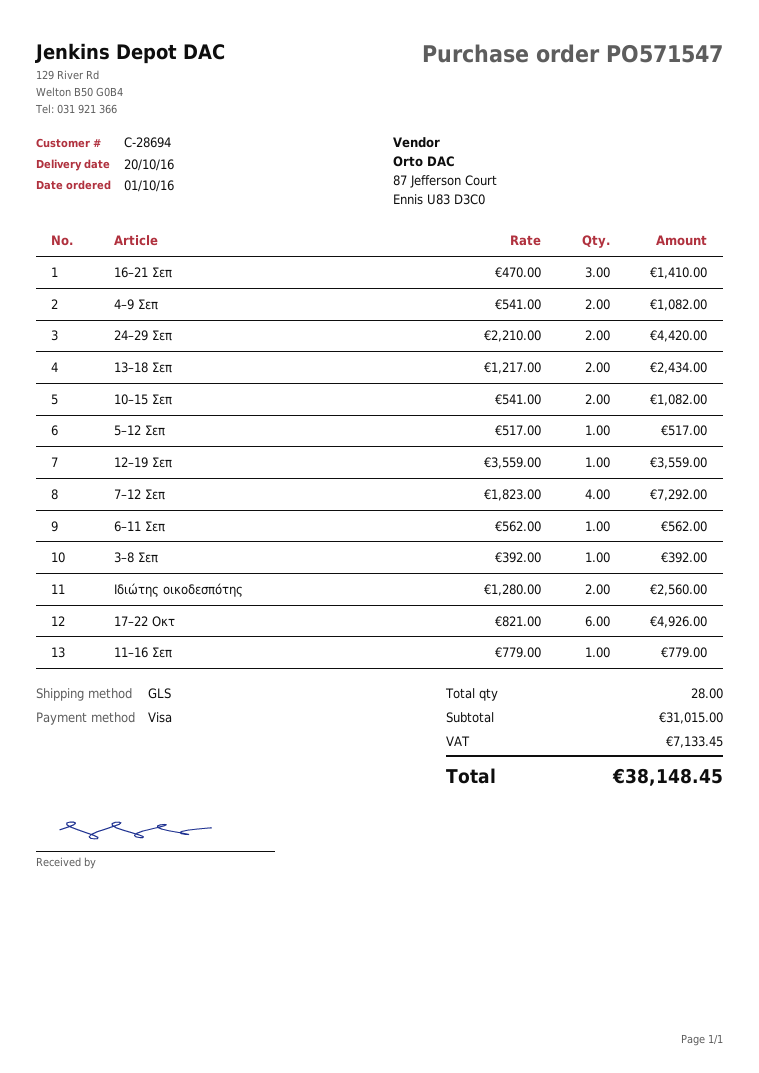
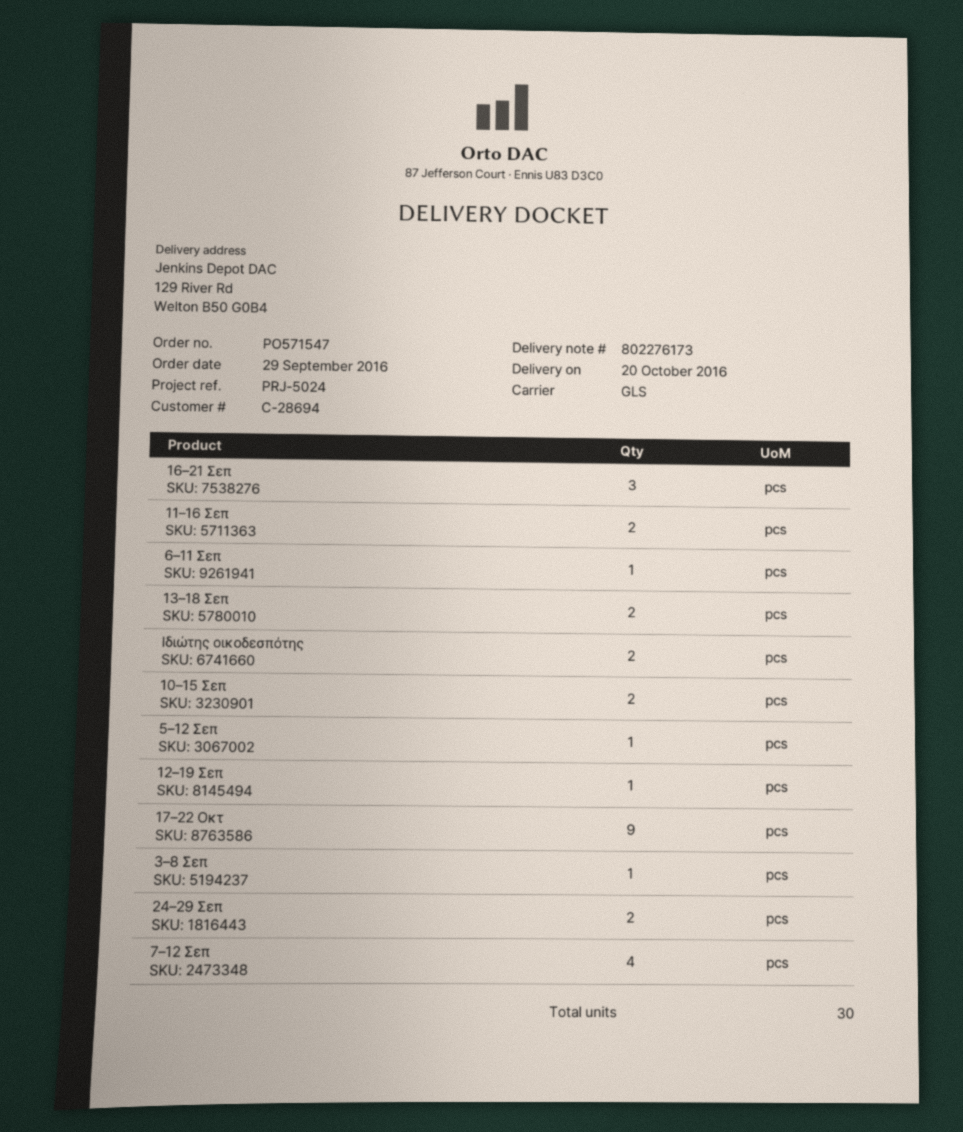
order date: 2016-10-01 -> 2016-09-29
4–9 Σεπ: 2 -> none
17–22 Οκτ: 6 -> 9
11–16 Σεπ: 1 -> 2
total quantity: 28 -> 30

